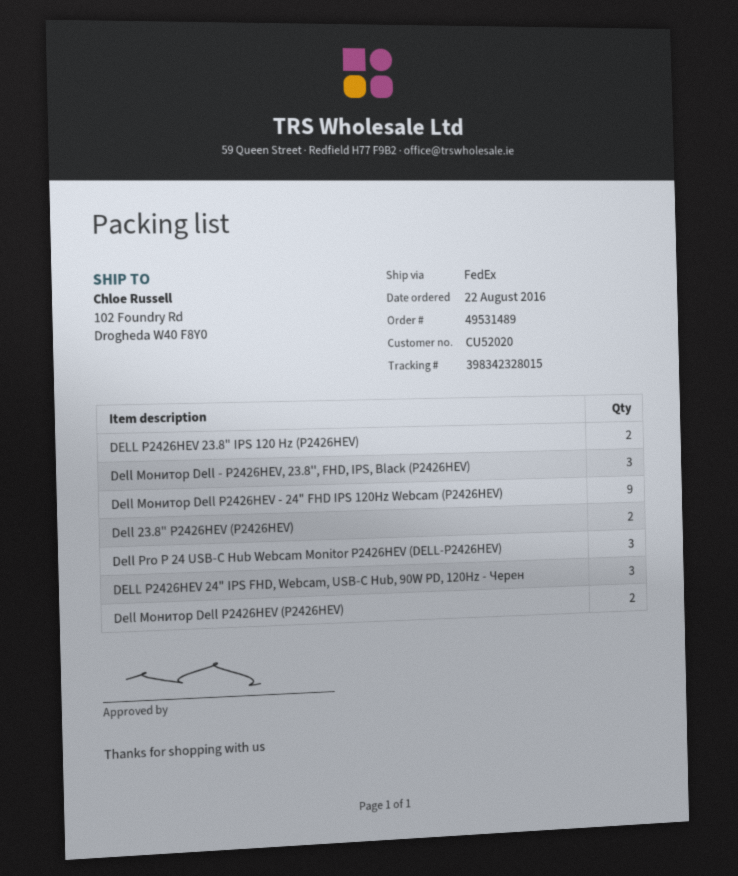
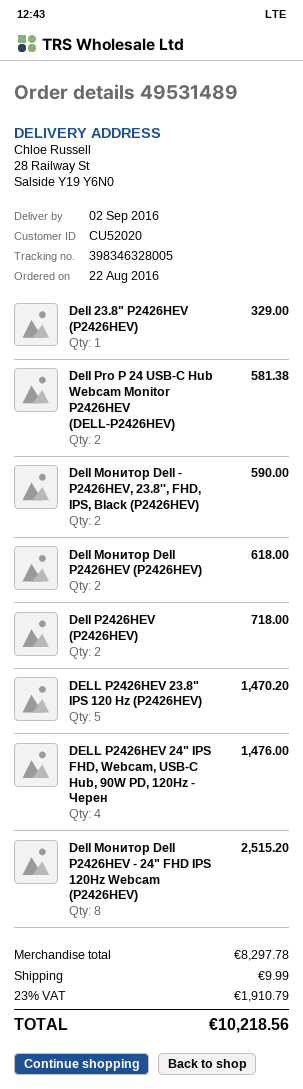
tracking number: 398342328015 -> 398346328005
ship to: 102 Foundry Rd, Drogheda W40 F8Y0 -> 28 Railway St, Salside Y19 Y6N0
DELL P2426HEV 23.8" IPS 120 Hz (P2426HEV): 2 -> 5
Dell Монитор Dell - P2426HEV, 23.8'', FHD, IPS, Black (P2426HEV): 3 -> 2
Dell Монитор Dell P2426HEV - 24" FHD IPS 120Hz Webcam (P2426HEV): 9 -> 8
Dell 23.8" P2426HEV (P2426HEV): 2 -> 1
Dell Pro P 24 USB-C Hub Webcam Monitor P2426HEV (DELL-P2426HEV): 3 -> 2
DELL P2426HEV 24" IPS FHD, Webcam, USB-C Hub, 90W PD, 120Hz - Черен: 3 -> 4
Dell P2426HEV (P2426HEV): none -> 2

